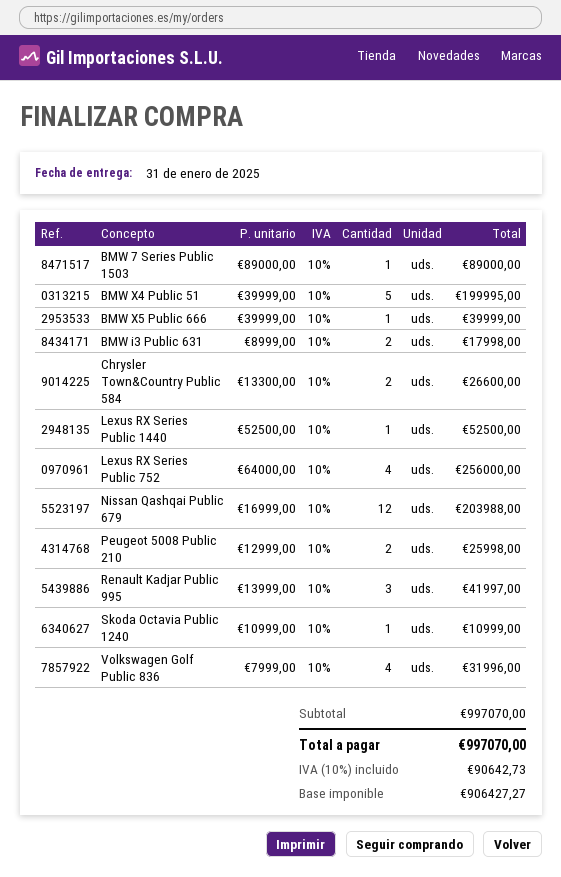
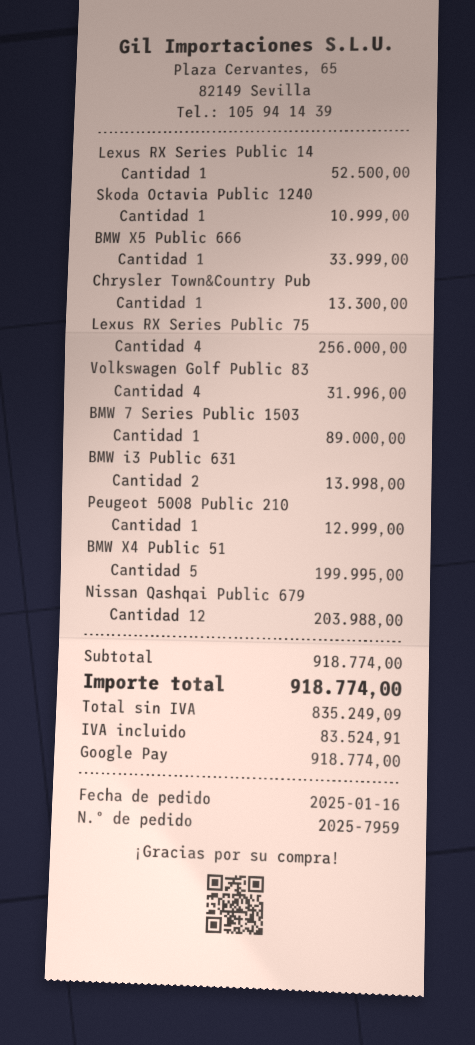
BMW X5 Public 666: 1 for 39999.00 -> 1 for 33999.00
BMW i3 Public 631: 2 for 17998.00 -> 2 for 13998.00
Chrysler Town&Country Public 584: 2 for 26600.00 -> 1 for 13300.00
Peugeot 5008 Public 210: 2 for 25998.00 -> 1 for 12999.00
Renault Kadjar Public 995: 3 for 41997.00 -> none
subtotal: 997070.00 -> 918774.00
net: 906427.27 -> 835249.09
tax: 90642.73 -> 83524.91
total: 997070.00 -> 918774.00

